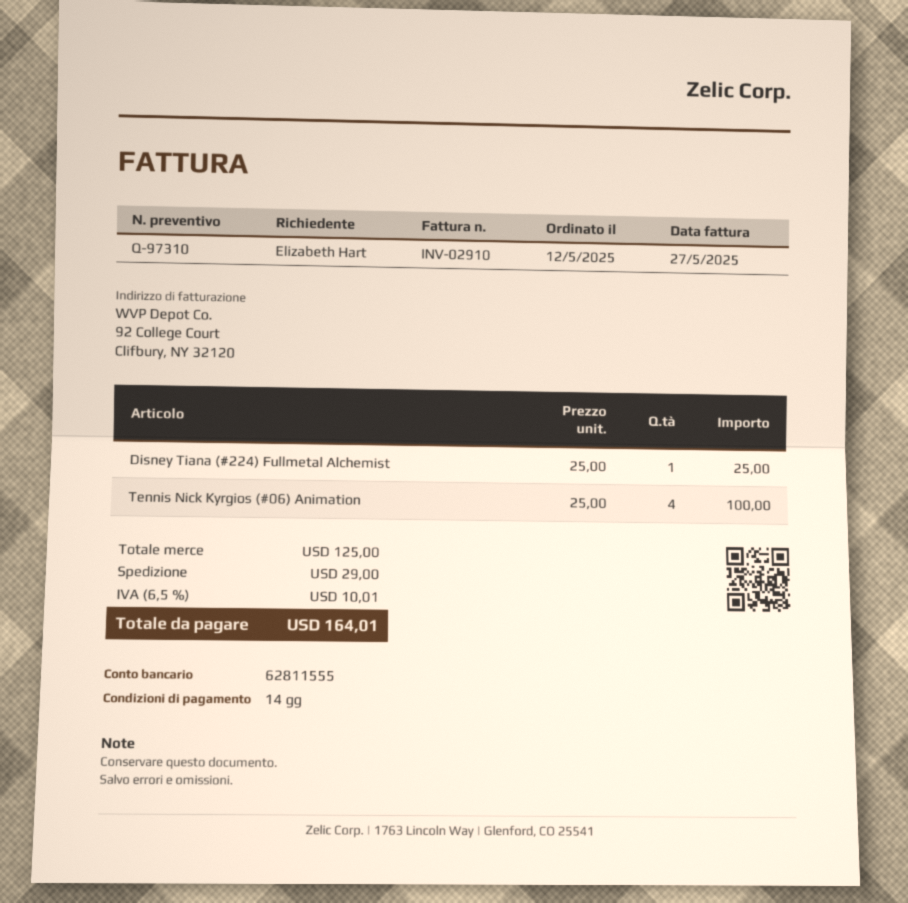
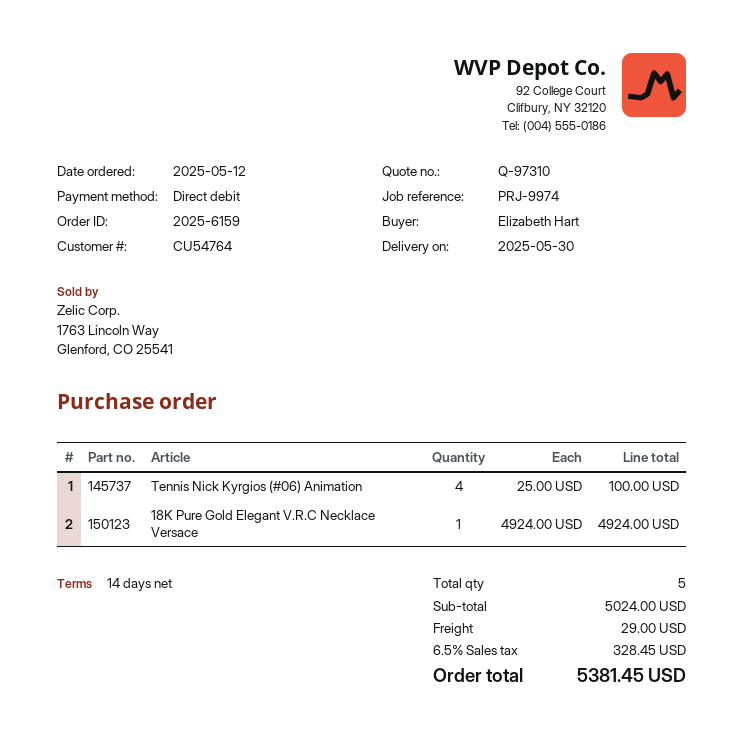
Disney Tiana (#224) Fullmetal Alchemist: 1 x 25.00 = 25.00 -> none
18K Pure Gold Elegant V.R.C Necklace Versace: none -> 1 x 4924.00 = 4924.00
subtotal: 125.00 -> 5024.00
tax: 6.5% = 10.01 -> 6.5% = 328.45
total: 164.01 -> 5381.45

